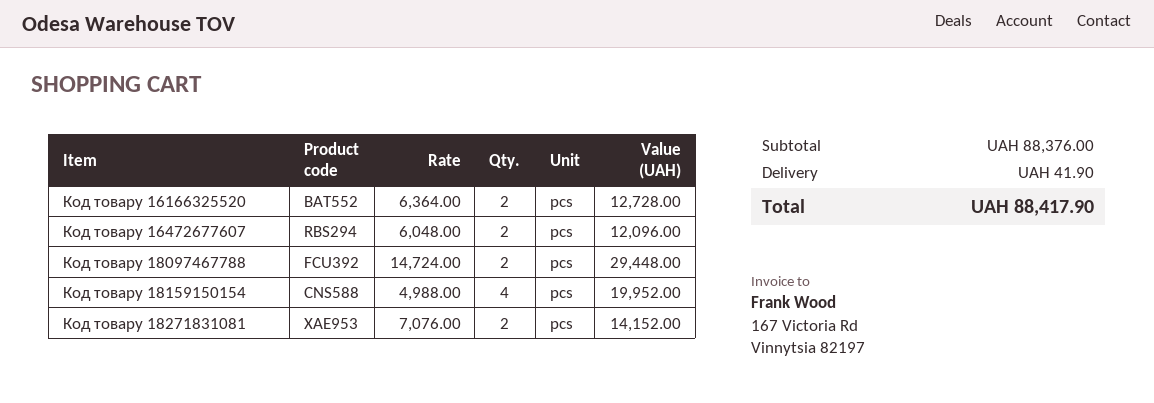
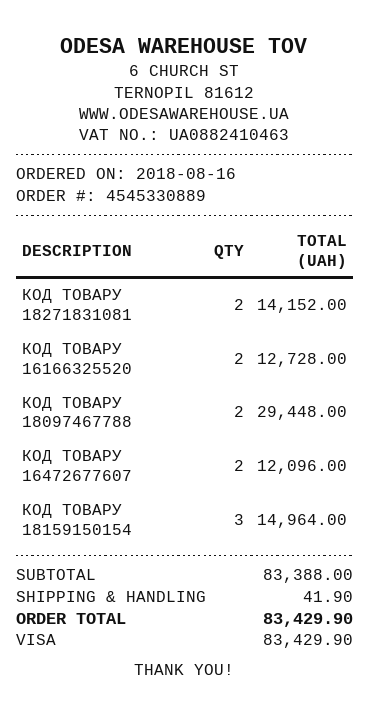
Код товару 18159150154: 4 for 19952.00 -> 3 for 14964.00
subtotal: 88376.00 -> 83388.00
total: 88417.90 -> 83429.90

